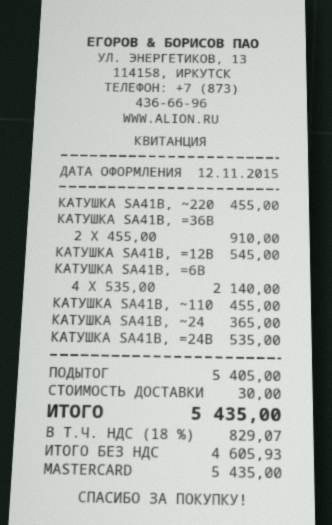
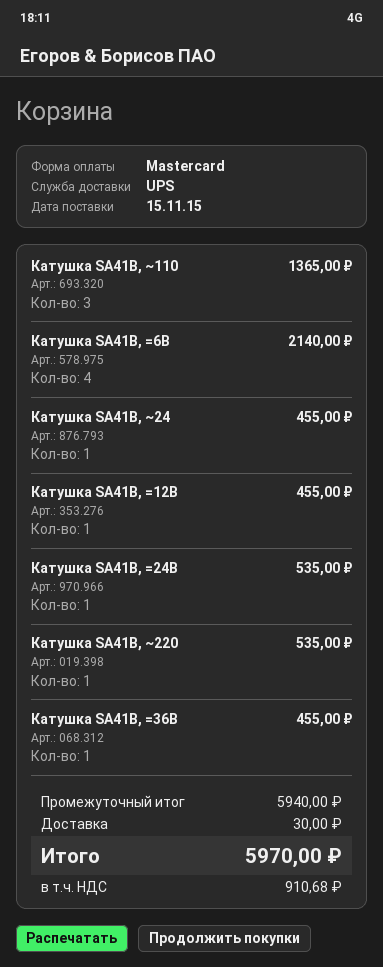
КАТУШКА SA41B, ~220: 1 for 455.00 -> 1 for 535.00
КАТУШКА SA41B, =36В: 2 for 910.00 -> 1 for 455.00
КАТУШКА SA41B, =12В: 1 for 545.00 -> 1 for 455.00
КАТУШКА SA41B, ~110: 1 for 455.00 -> 3 for 1365.00
КАТУШКА SA41B, ~24: 1 for 365.00 -> 1 for 455.00
subtotal: 5405.00 -> 5940.00
tax: 829.07 -> 910.68
total: 5435.00 -> 5970.00

